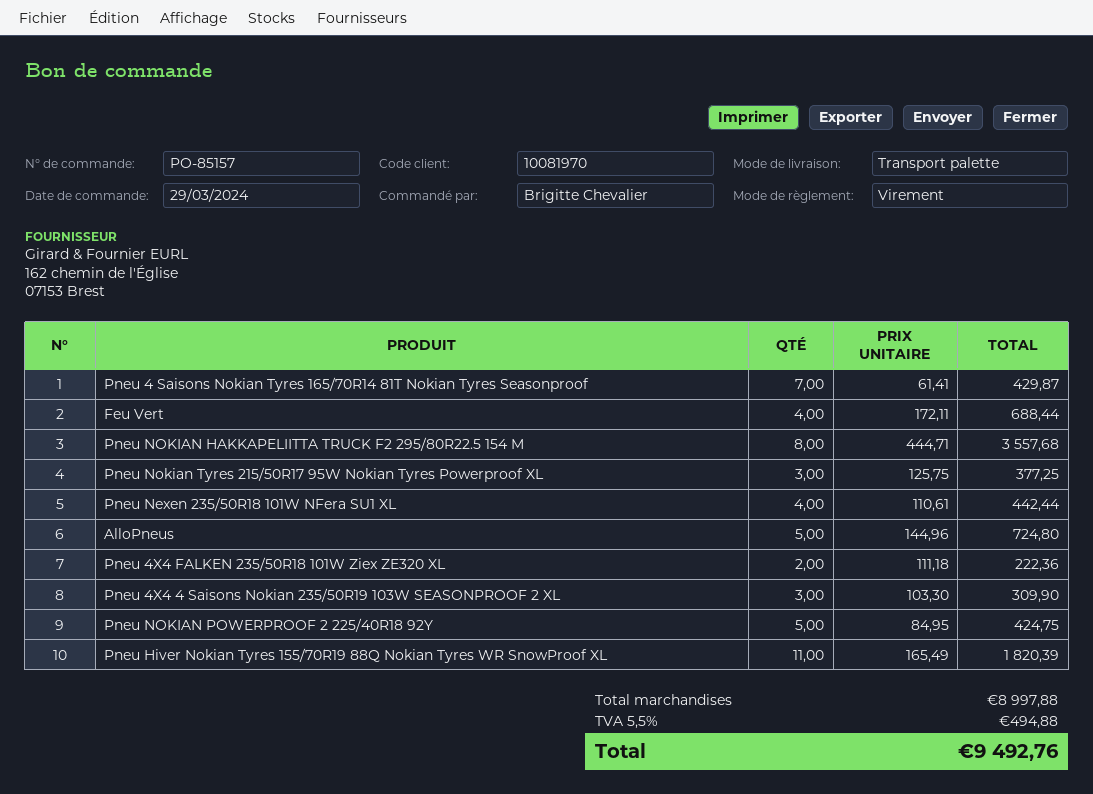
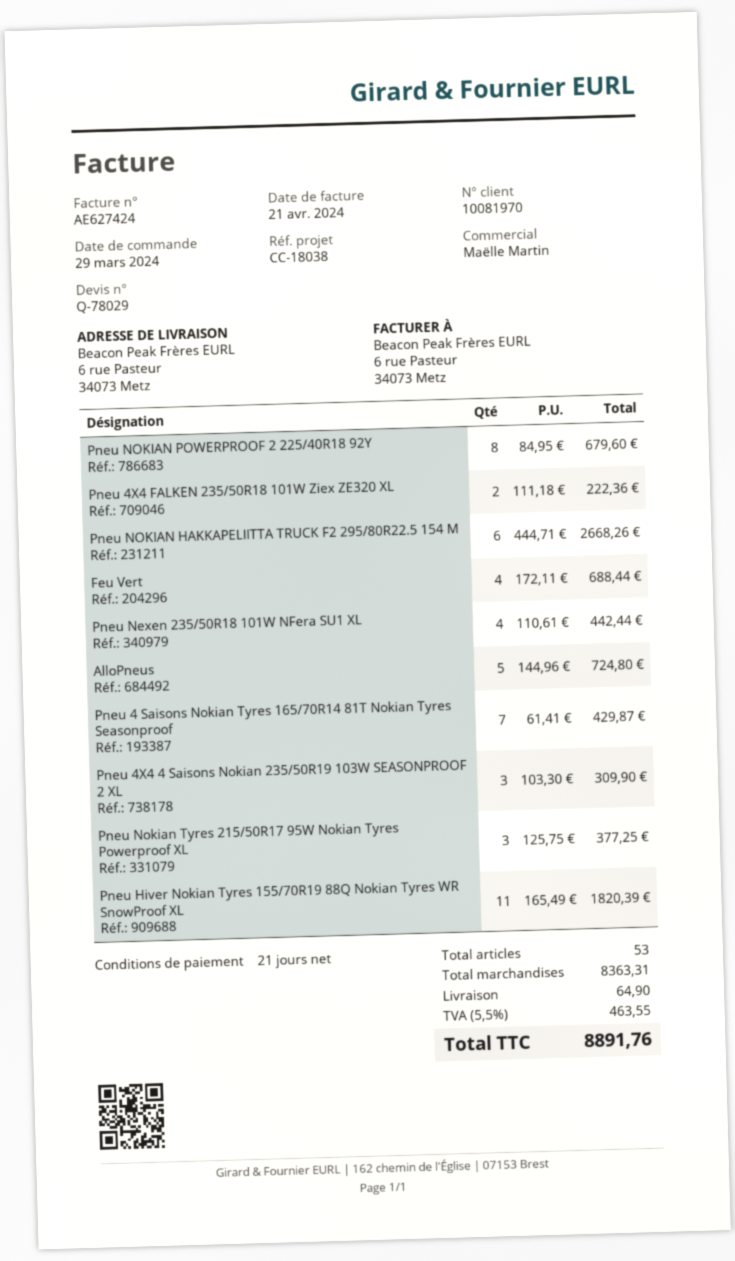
Pneu NOKIAN HAKKAPELIITTA TRUCK F2 295/80R22.5 154 M: 8 x 444.71 = 3557.68 -> 6 x 444.71 = 2668.26
Pneu NOKIAN POWERPROOF 2 225/40R18 92Y: 5 x 84.95 = 424.75 -> 8 x 84.95 = 679.60
subtotal: 8997.88 -> 8363.31
shipping: none -> 64.90
tax: 5.5% = 494.88 -> 5.5% = 463.55
total: 9492.76 -> 8891.76

